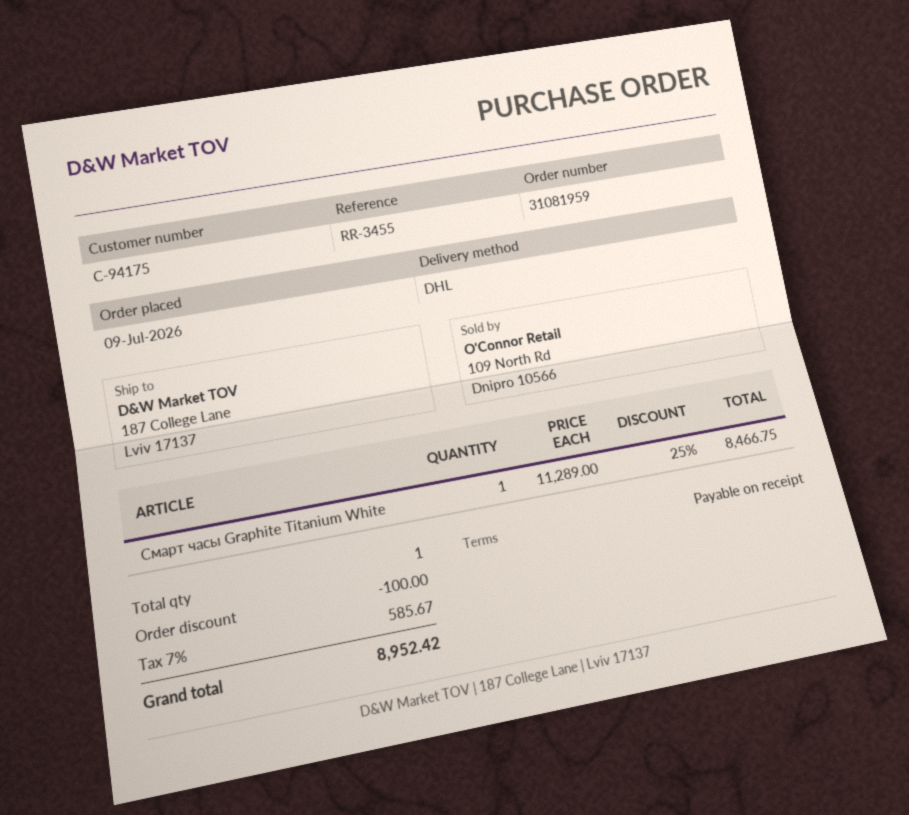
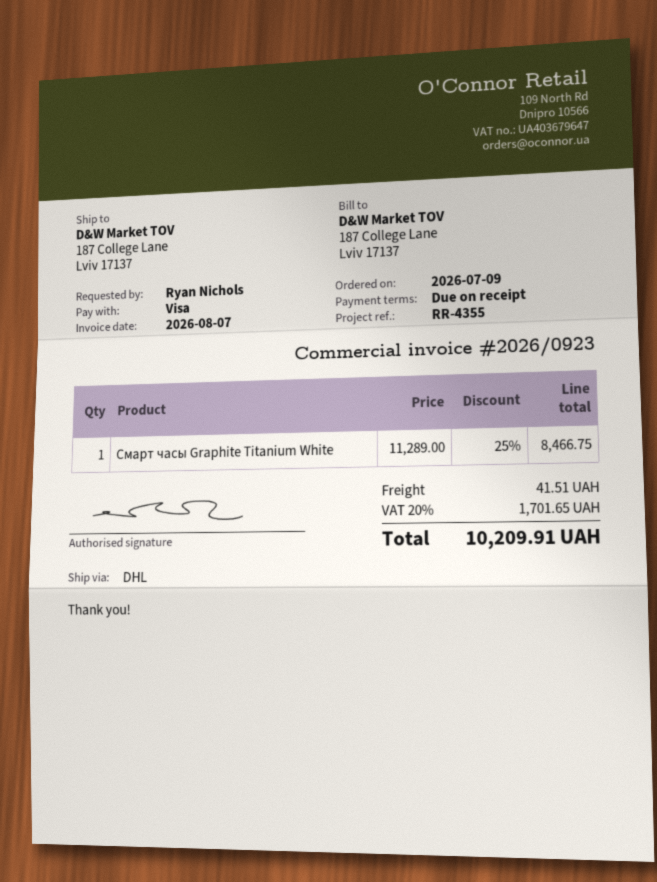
reference: RR-3455 -> RR-4355
discount: 100.00 -> none
shipping: none -> 41.51
tax: 7% = 585.67 -> 20% = 1701.65
total: 8952.42 -> 10209.91

